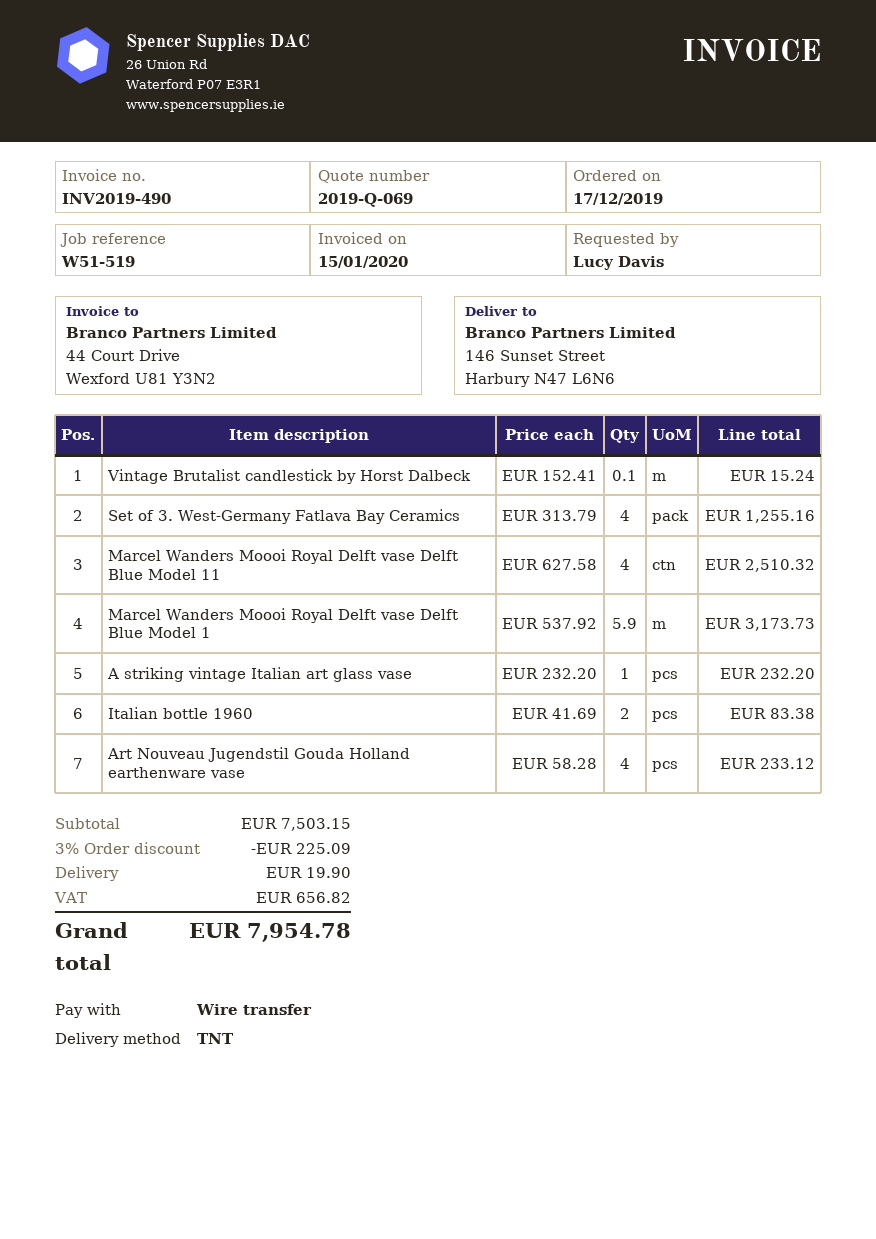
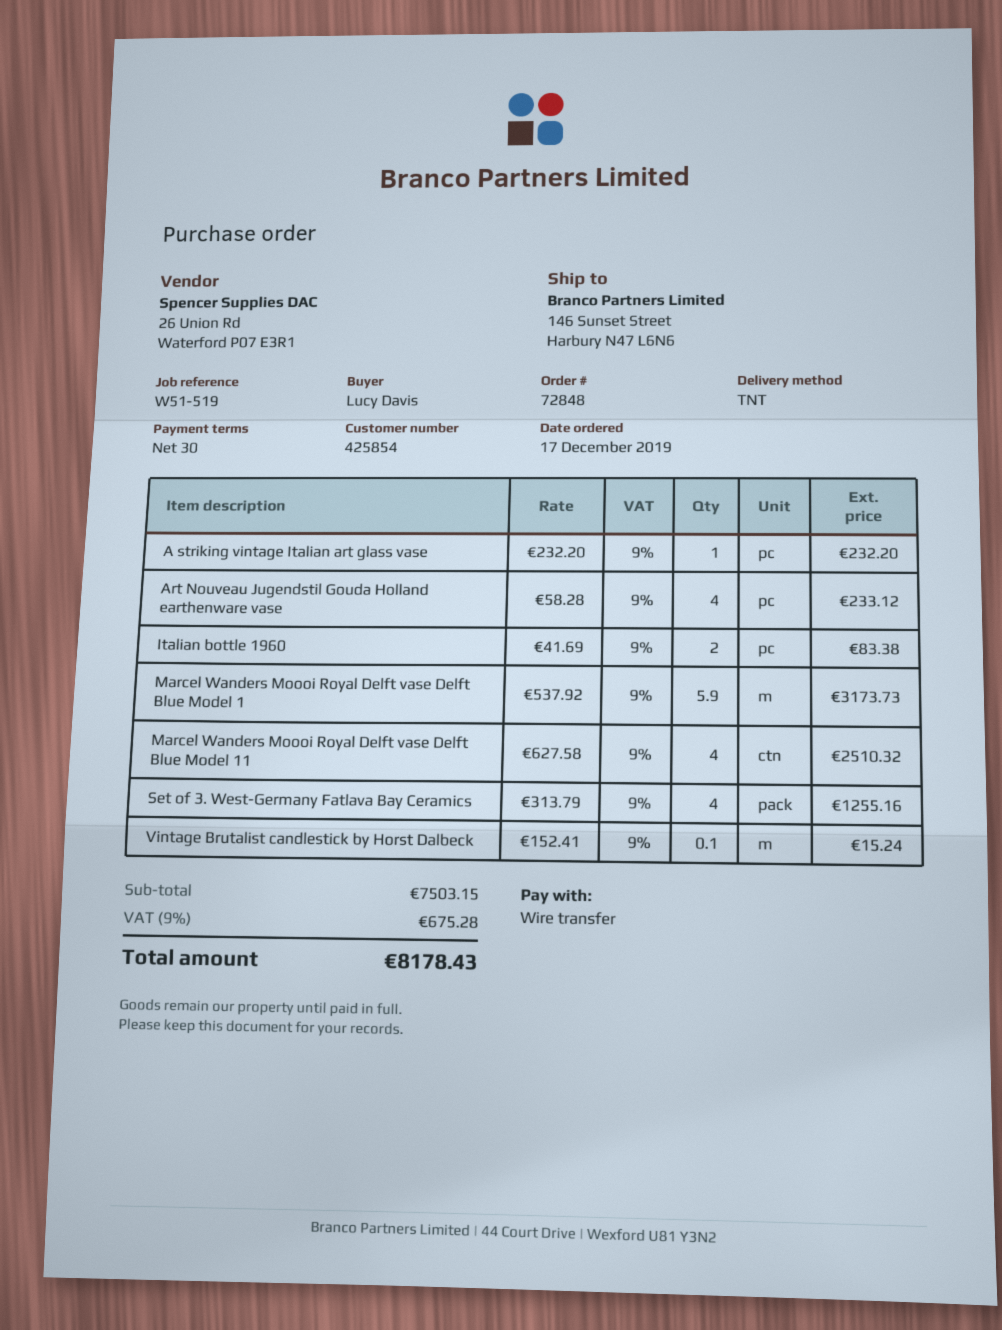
discount: 3% = 225.09 -> none
shipping: 19.90 -> none
tax: 656.82 -> 675.28
total: 7954.78 -> 8178.43

